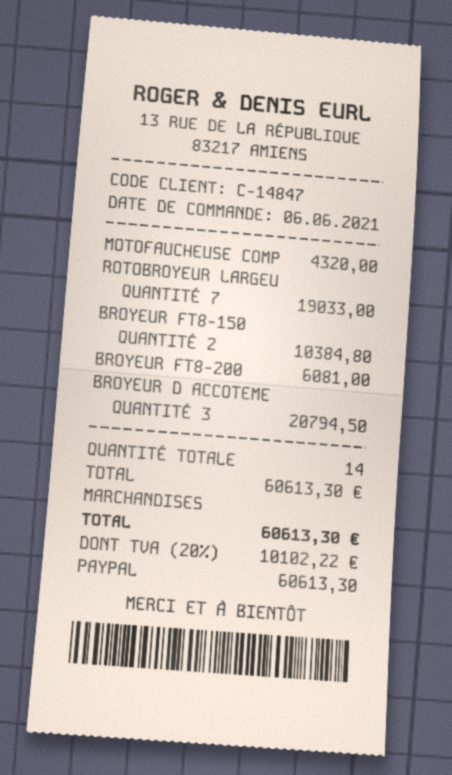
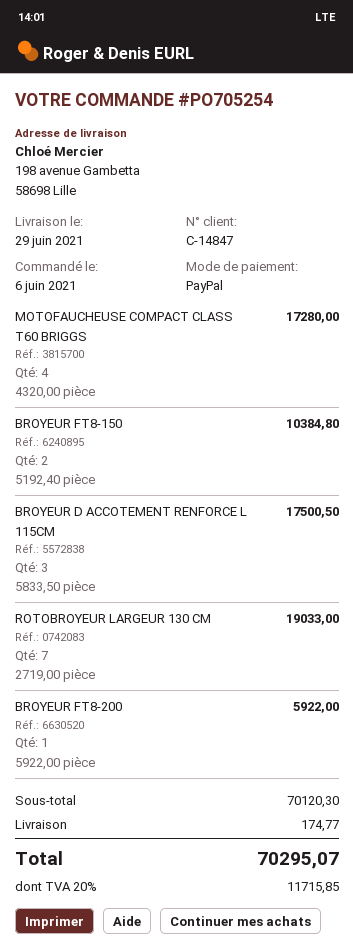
MOTOFAUCHEUSE COMP: 1 for 4320.00 -> 4 for 17280.00
BROYEUR FT8-200: 1 for 6081.00 -> 1 for 5922.00
BROYEUR D ACCOTEME: 3 for 20794.50 -> 3 for 17500.50
subtotal: 60613.30 -> 70120.30
shipping: none -> 174.77
tax: 20% = 10102.22 -> 20% = 11715.85
total: 60613.30 -> 70295.07

